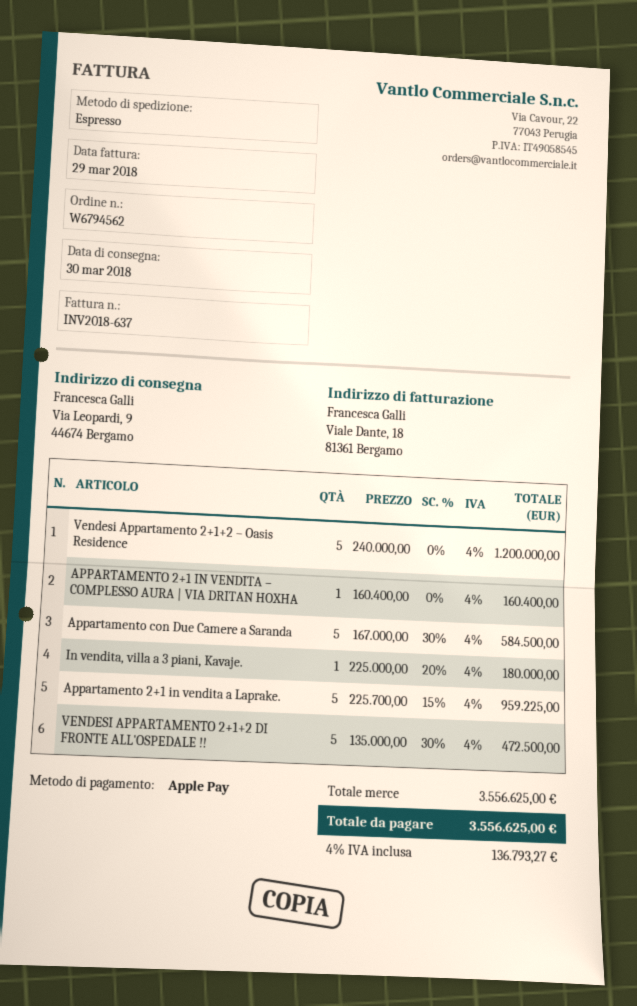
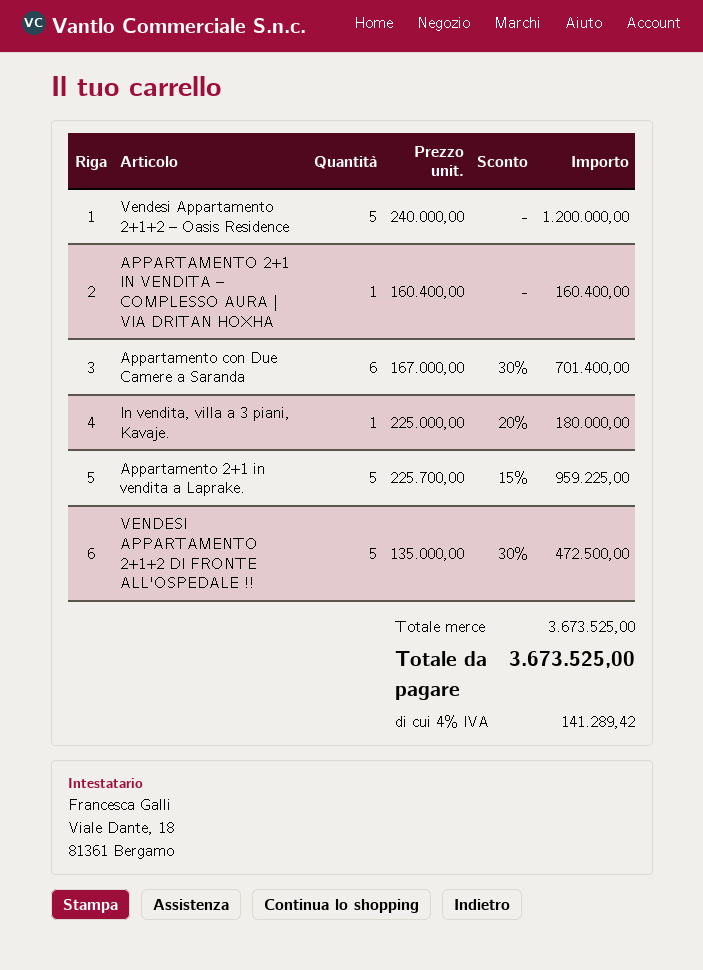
Appartamento con Due Camere a Saranda: 5 x 167000.00 - 30% = 584500.00 -> 6 x 167000.00 - 30% = 701400.00
subtotal: 3556625.00 -> 3673525.00
tax: 4% = 136793.27 -> 4% = 141289.42
total: 3556625.00 -> 3673525.00

